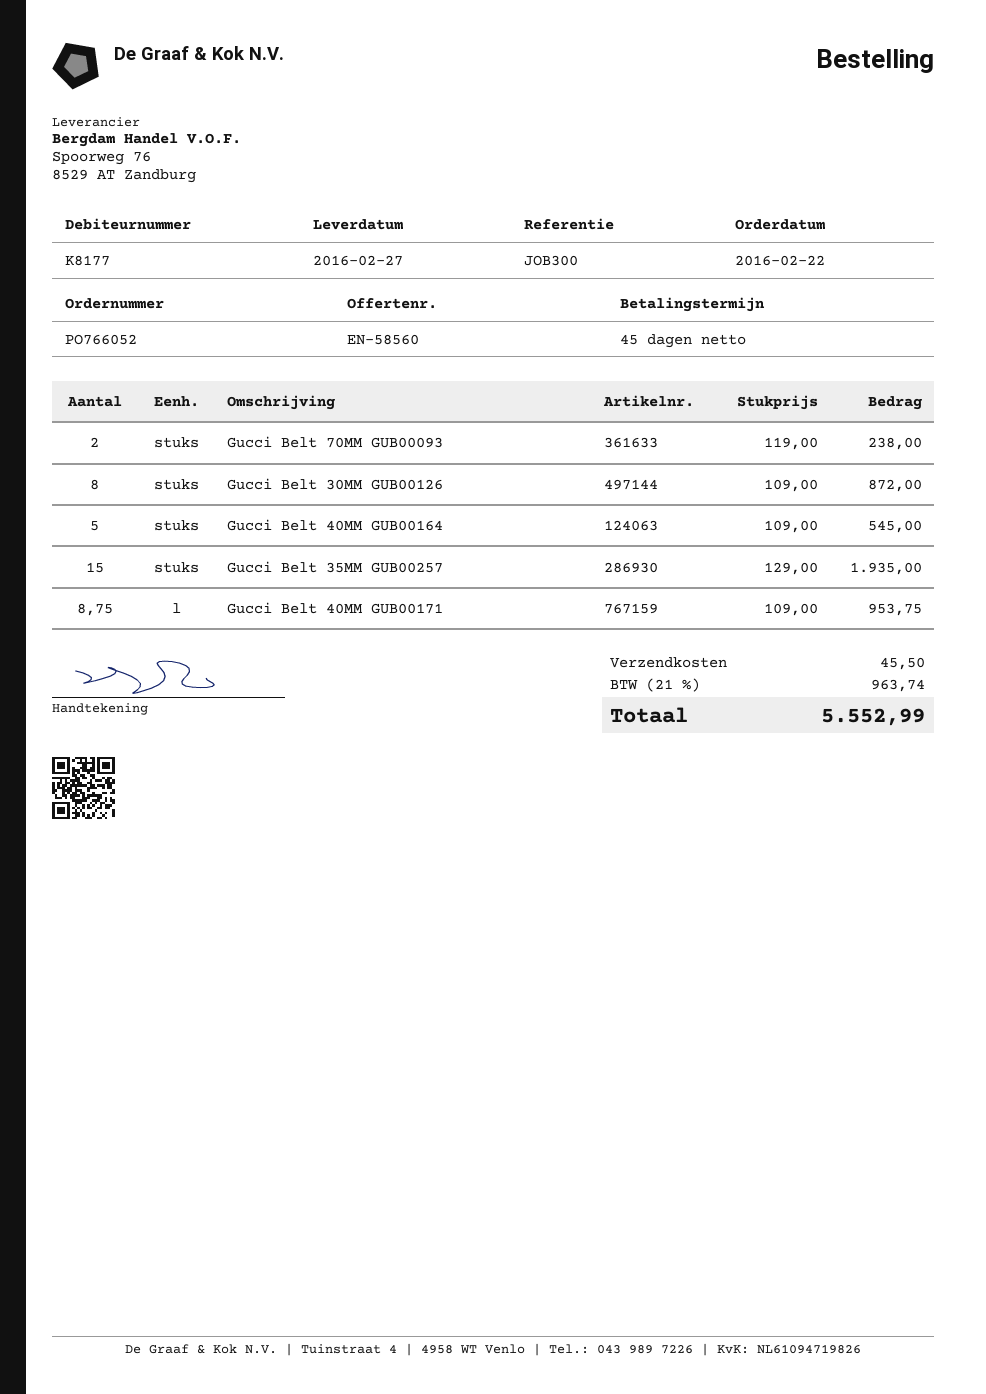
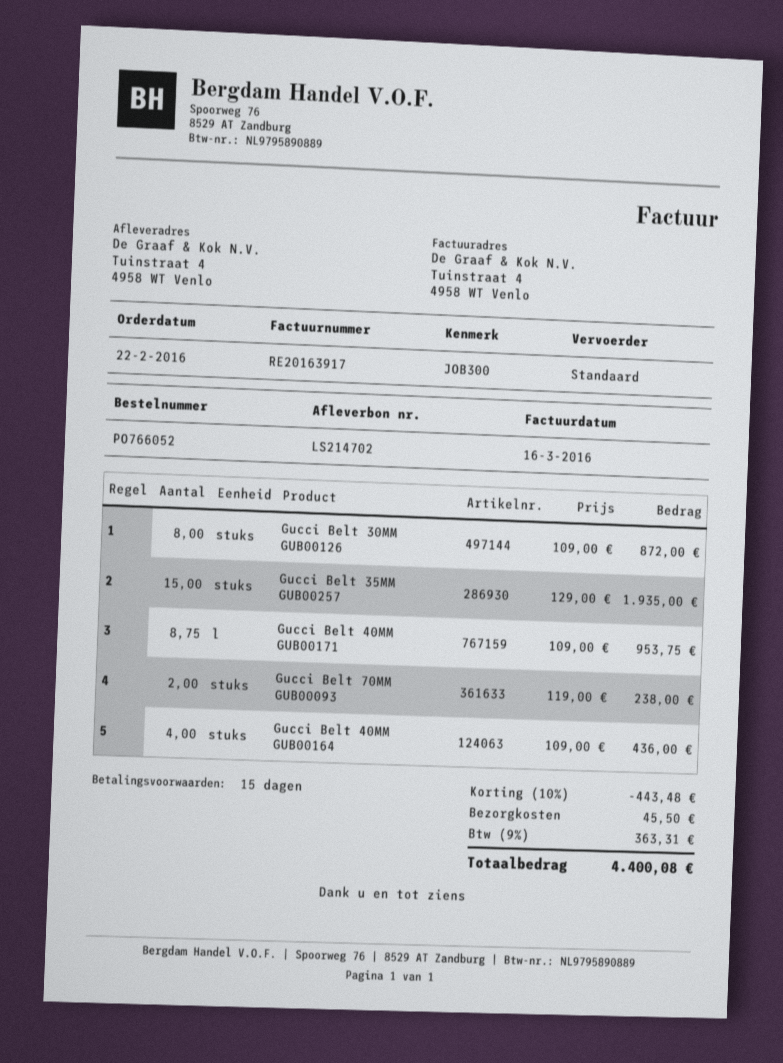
payment terms: 45 days -> 15 days
Gucci Belt 40MM GUB00164: 5 x 109.00 = 545.00 -> 4 x 109.00 = 436.00
discount: none -> 10% = 443.48
tax: 21% = 963.74 -> 9% = 363.31
total: 5552.99 -> 4400.08

